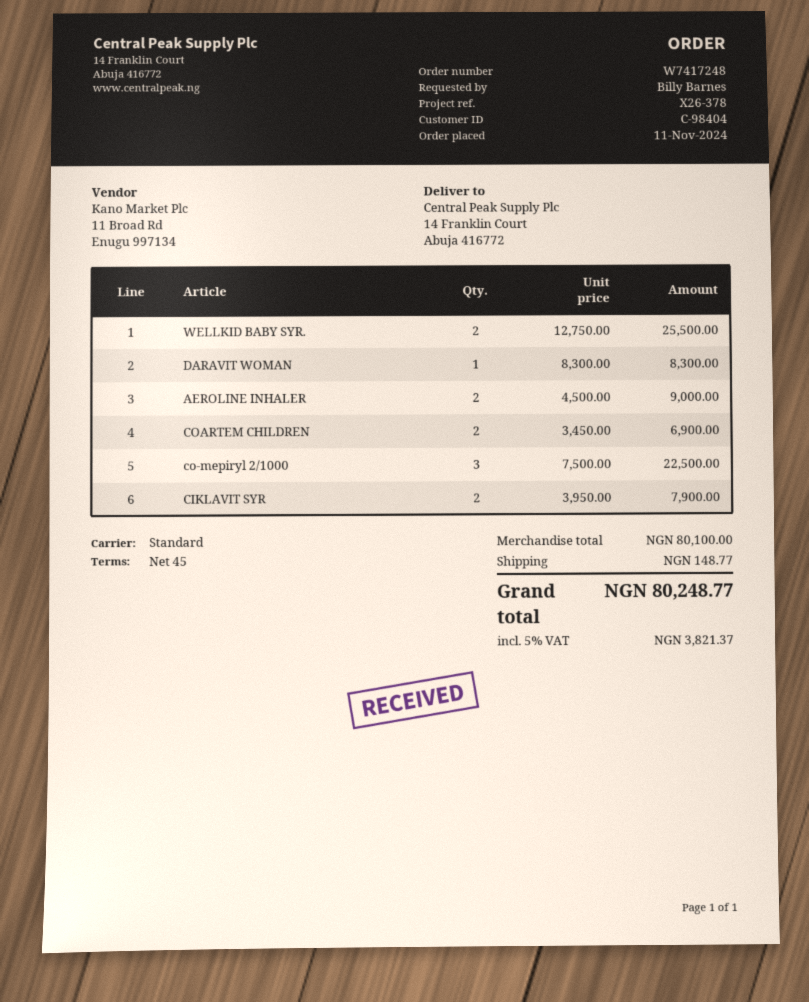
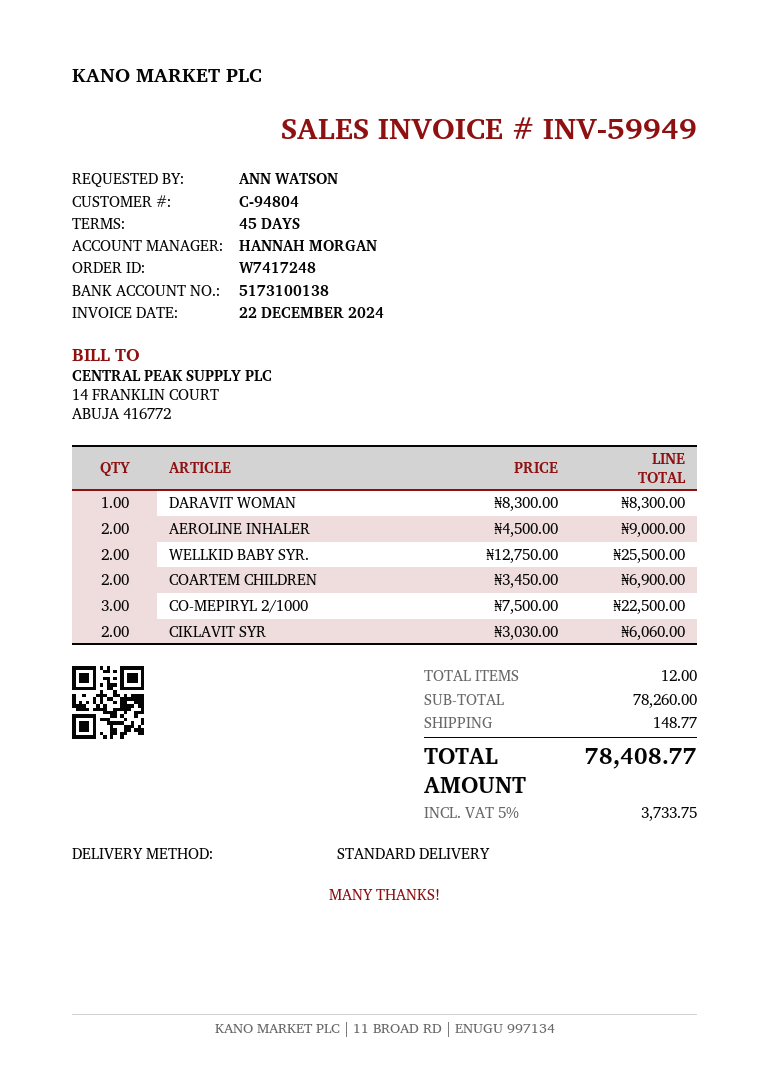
customer number: C-98404 -> C-94804
ordered by: Billy Barnes -> ANN WATSON
CIKLAVIT SYR: 2 x 3950.00 = 7900.00 -> 2 x 3030.00 = 6060.00
subtotal: 80100.00 -> 78260.00
tax: 5% = 3821.37 -> 5% = 3733.75
total: 80248.77 -> 78408.77

